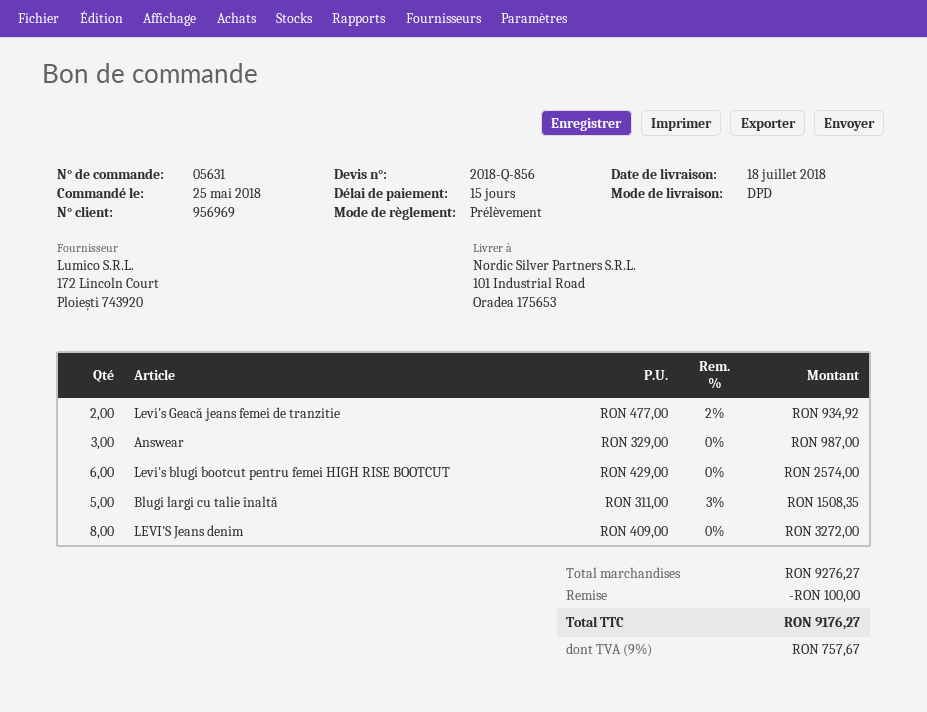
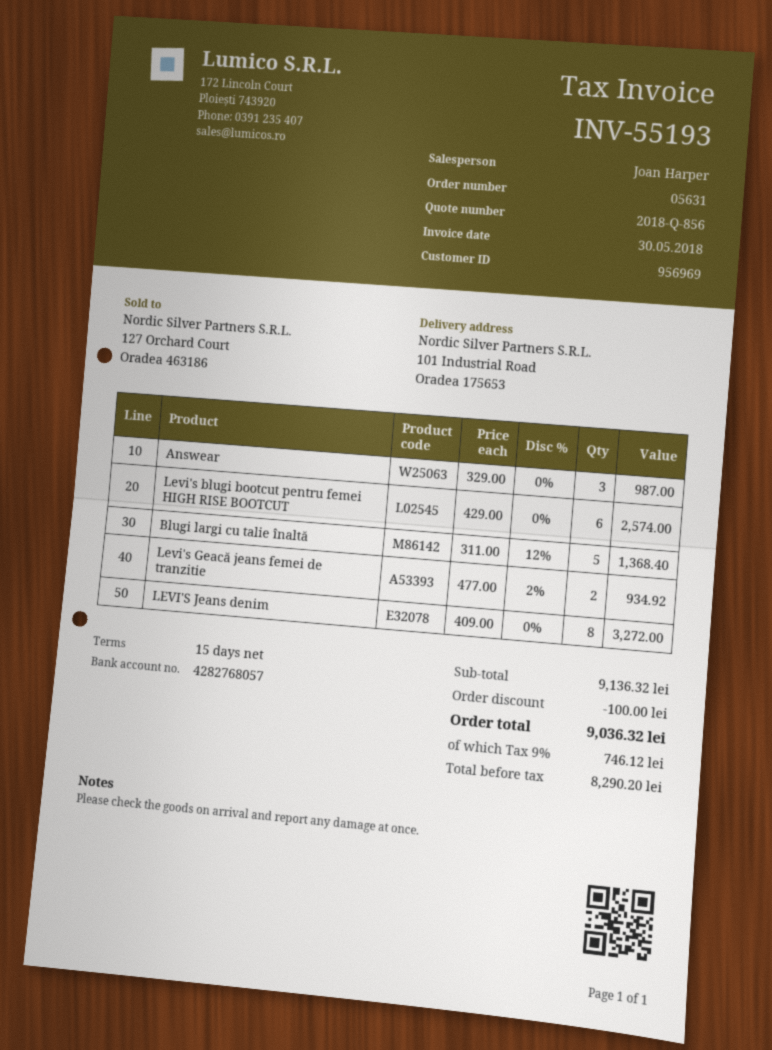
Blugi largi cu talie înaltă: 5 x 311.00 - 3% = 1508.35 -> 5 x 311.00 - 12% = 1368.40
subtotal: 9276.27 -> 9136.32
tax: 9% = 757.67 -> 9% = 746.12
total: 9176.27 -> 9036.32

